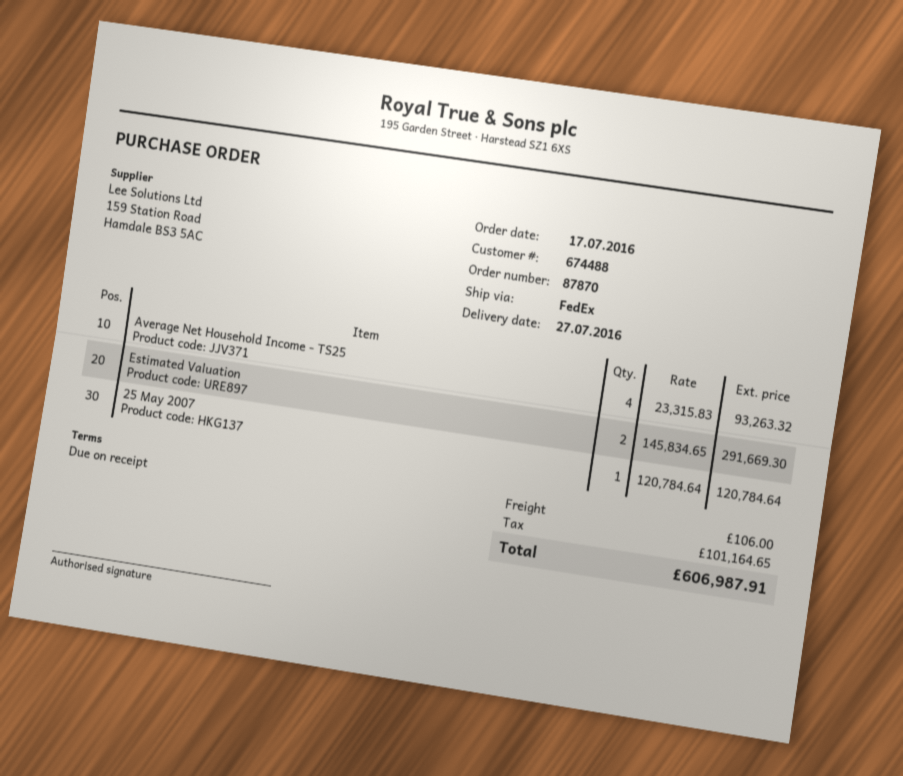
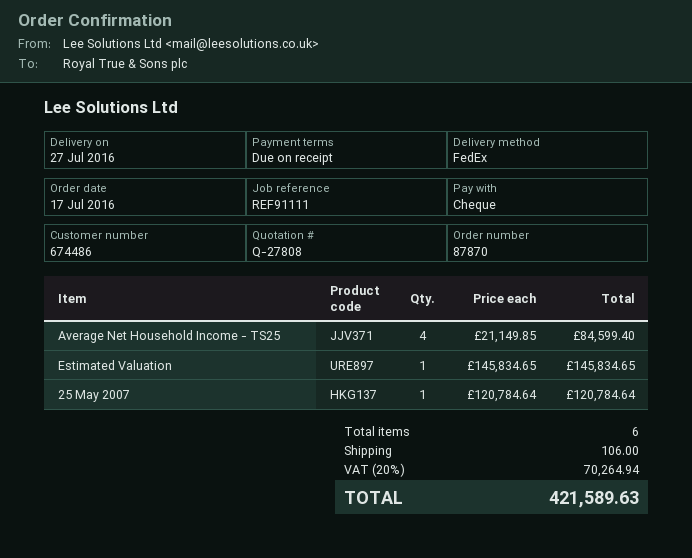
customer number: 674488 -> 674486
Average Net Household Income - TS25: 4 x 23315.83 = 93263.32 -> 4 x 21149.85 = 84599.40
Estimated Valuation: 2 x 145834.65 = 291669.30 -> 1 x 145834.65 = 145834.65
tax: 101164.65 -> 70264.94
total: 606987.91 -> 421589.63

